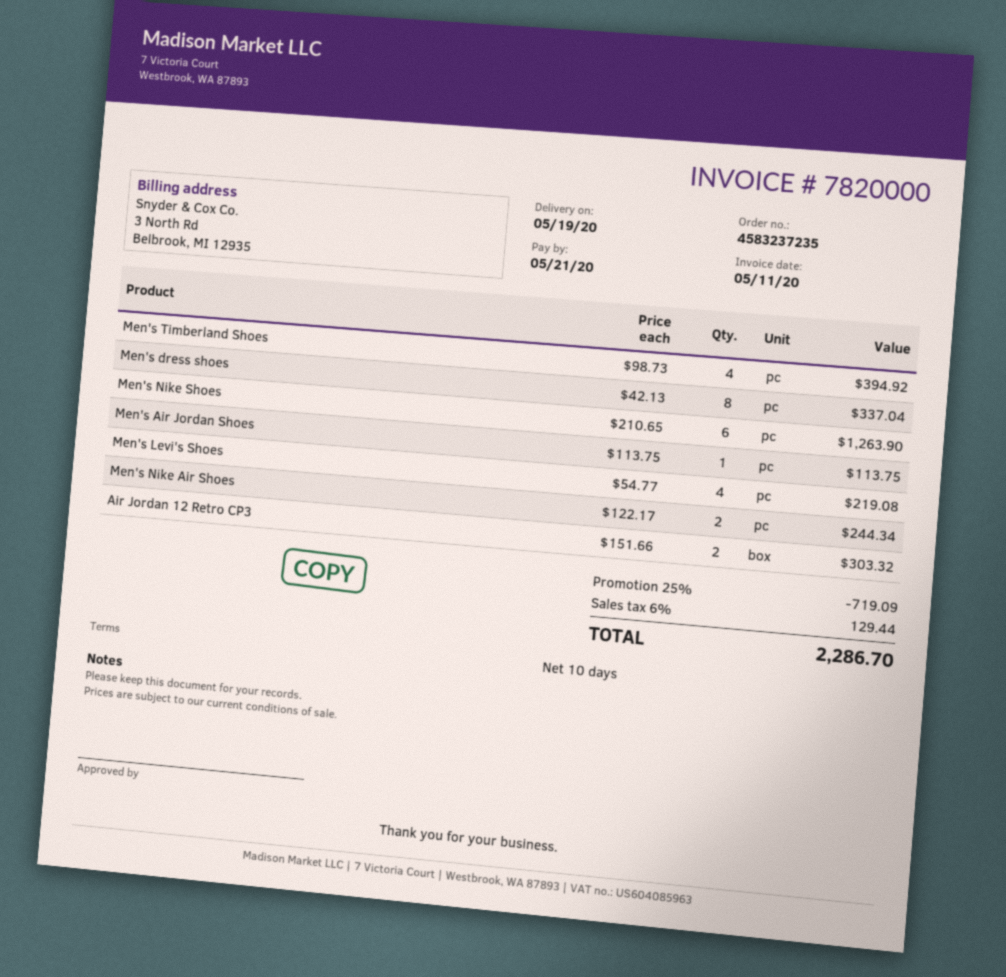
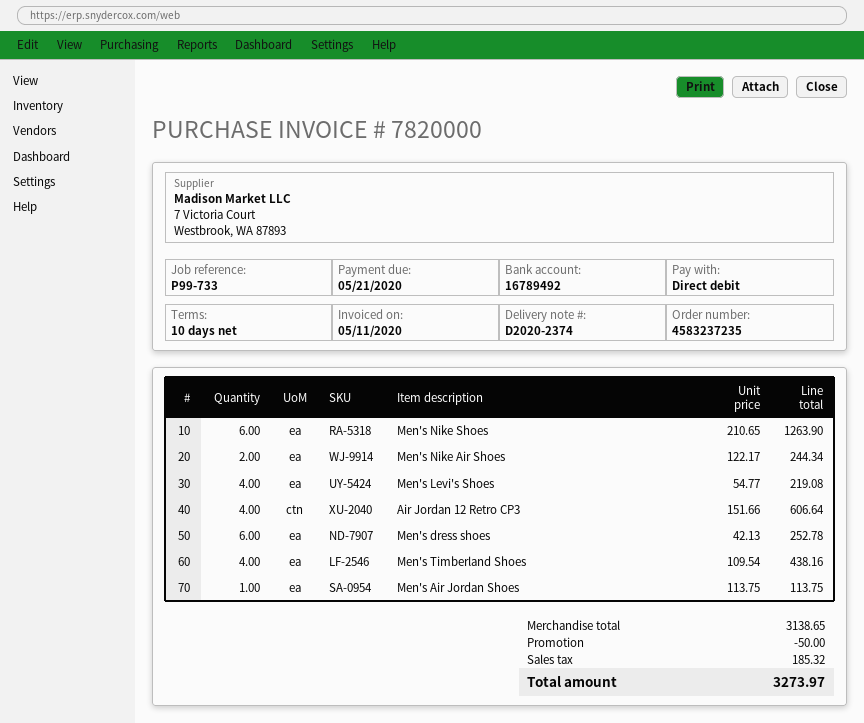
Men's Timberland Shoes: 4 x 98.73 = 394.92 -> 4 x 109.54 = 438.16
Men's dress shoes: 8 x 42.13 = 337.04 -> 6 x 42.13 = 252.78
Air Jordan 12 Retro CP3: 2 x 151.66 = 303.32 -> 4 x 151.66 = 606.64
discount: 719.09 -> 50.00
tax: 129.44 -> 185.32
total: 2286.70 -> 3273.97

